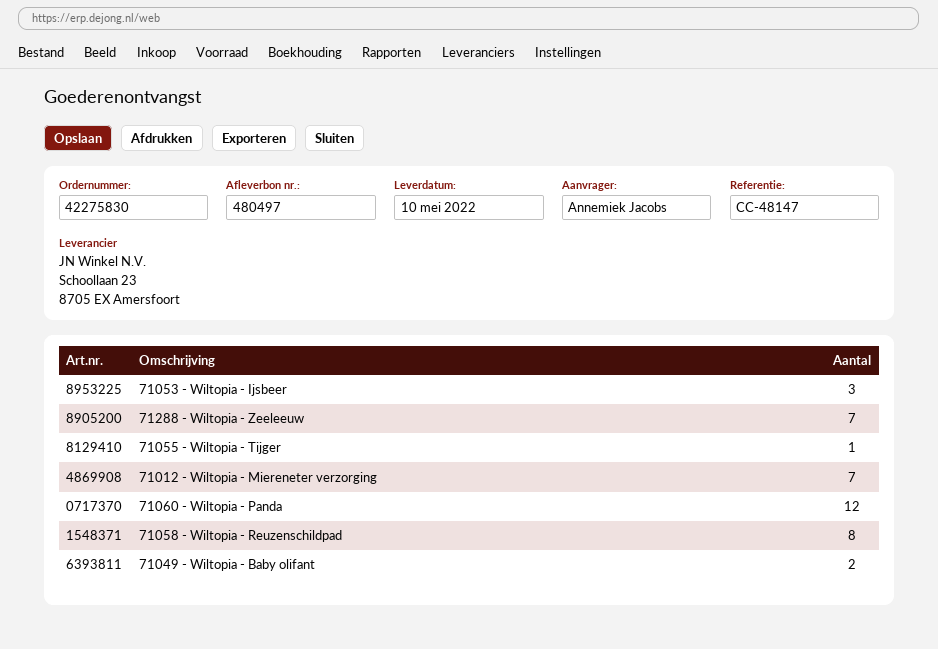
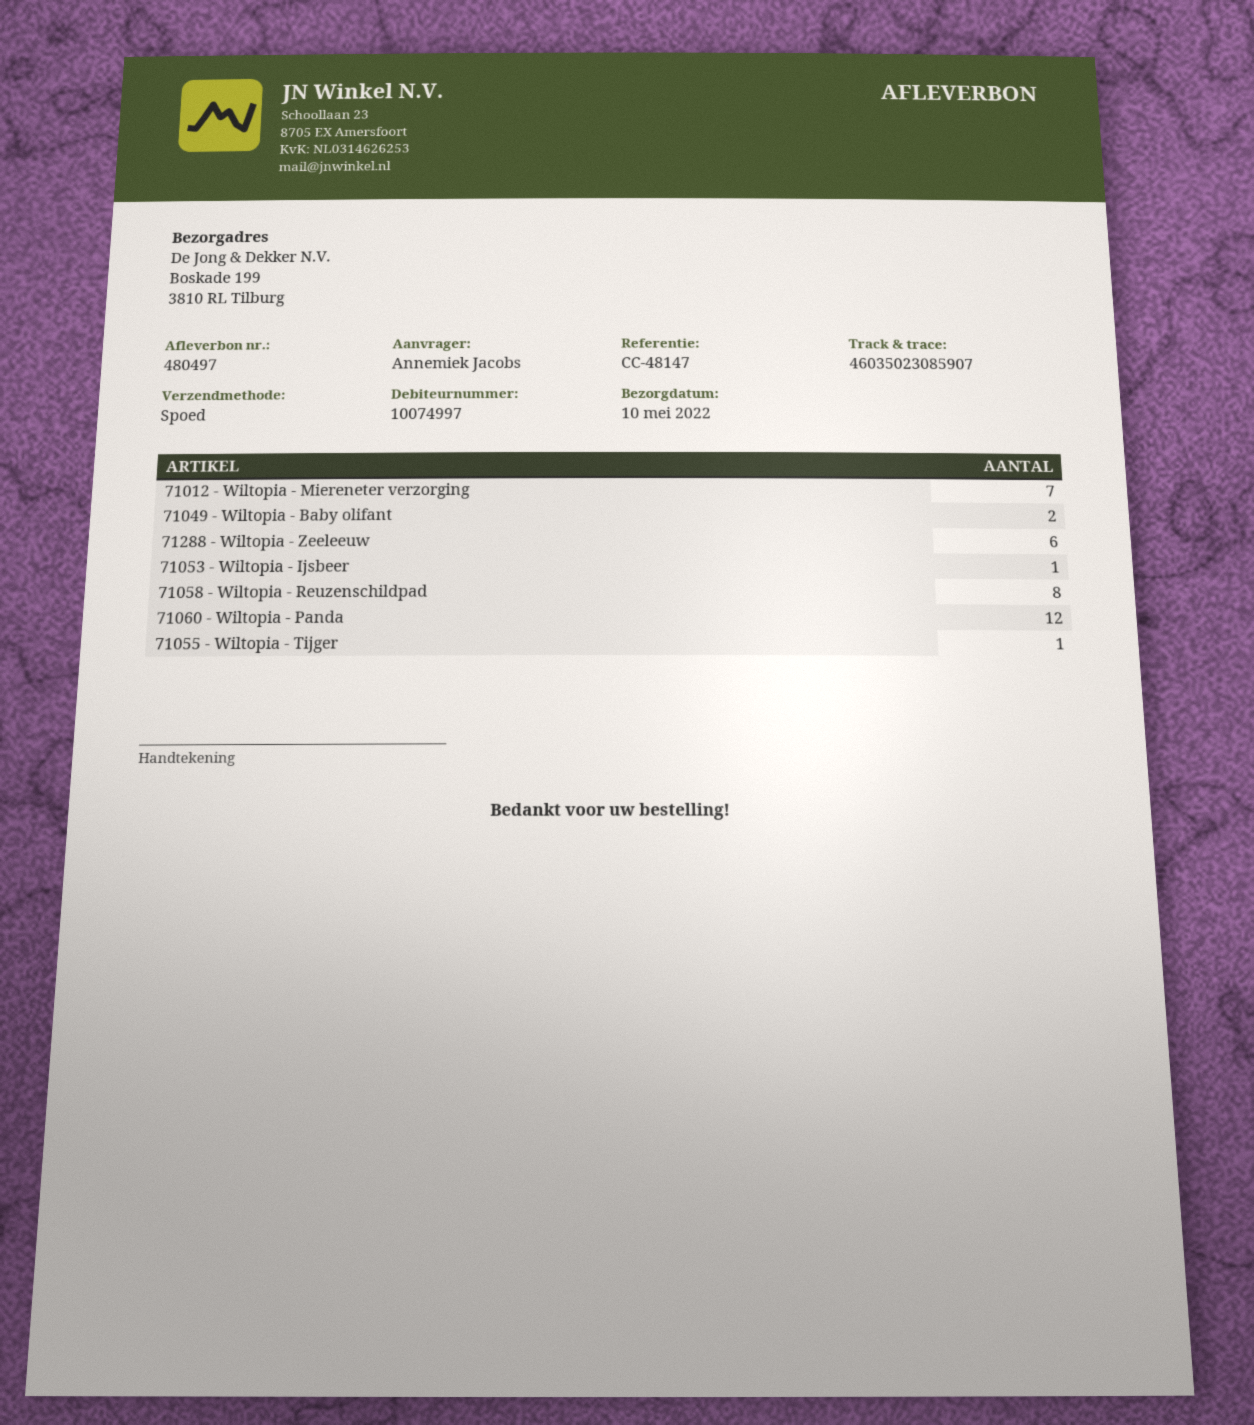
71053 - Wiltopia - Ijsbeer: 3 -> 1
71288 - Wiltopia - Zeeleeuw: 7 -> 6

